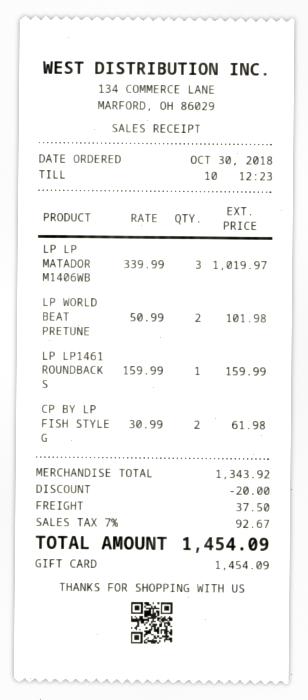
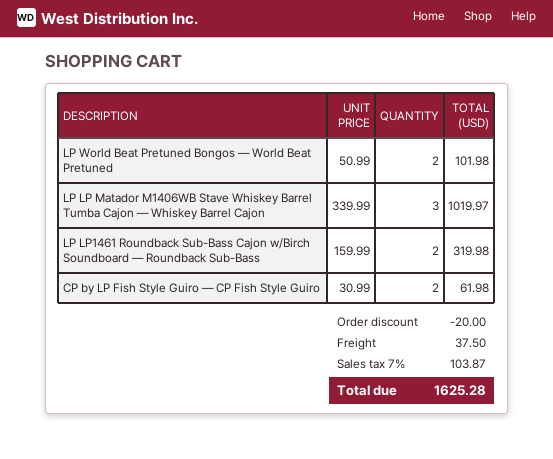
LP LP1461 ROUNDBACK S: 1 x 159.99 = 159.99 -> 2 x 159.99 = 319.98
tax: 7% = 92.67 -> 7% = 103.87
total: 1454.09 -> 1625.28

